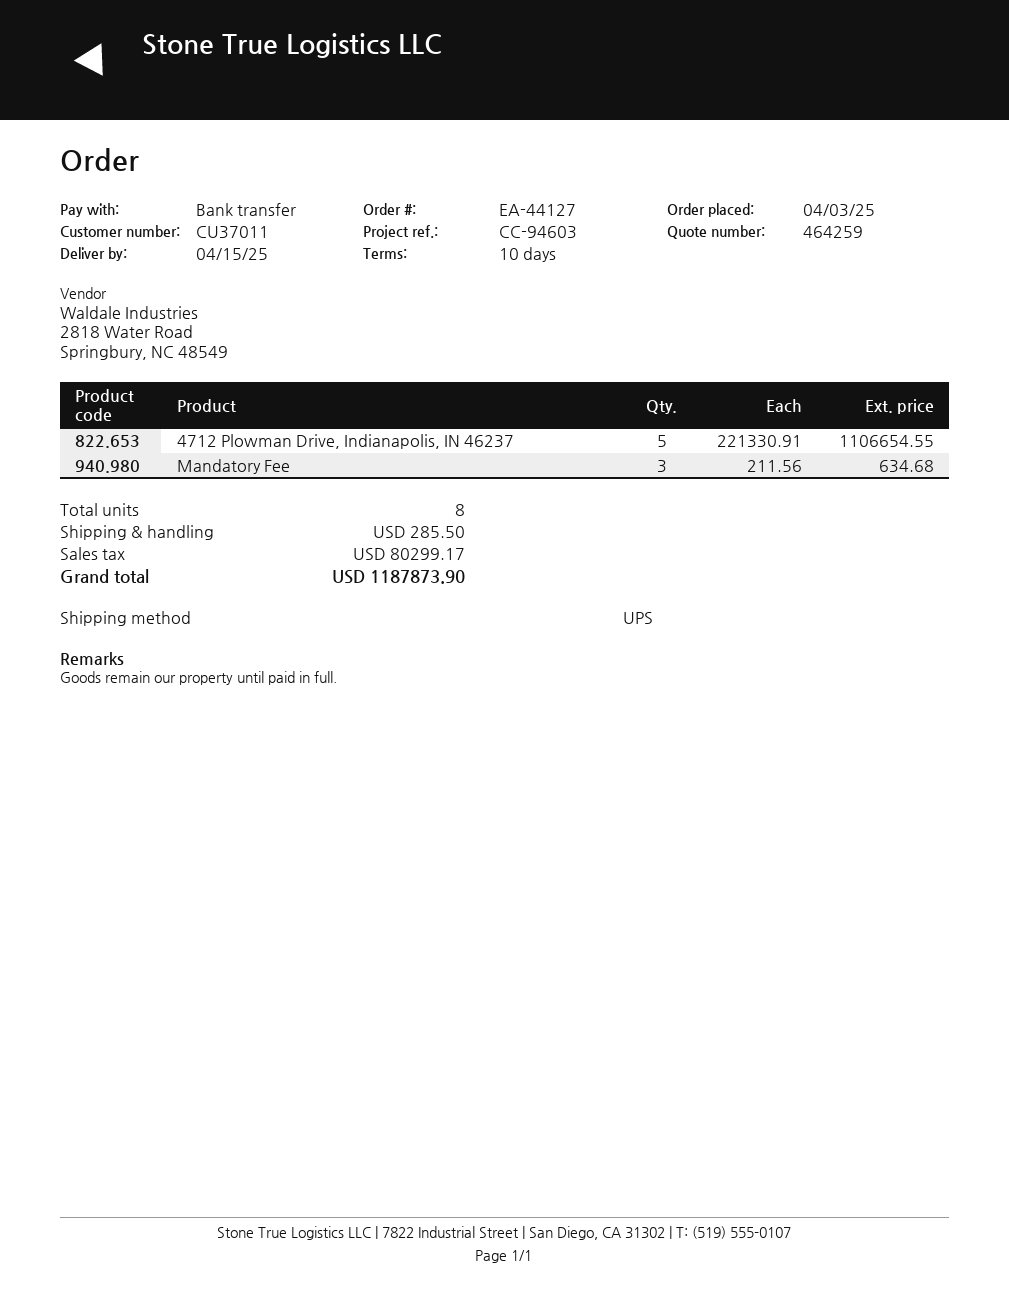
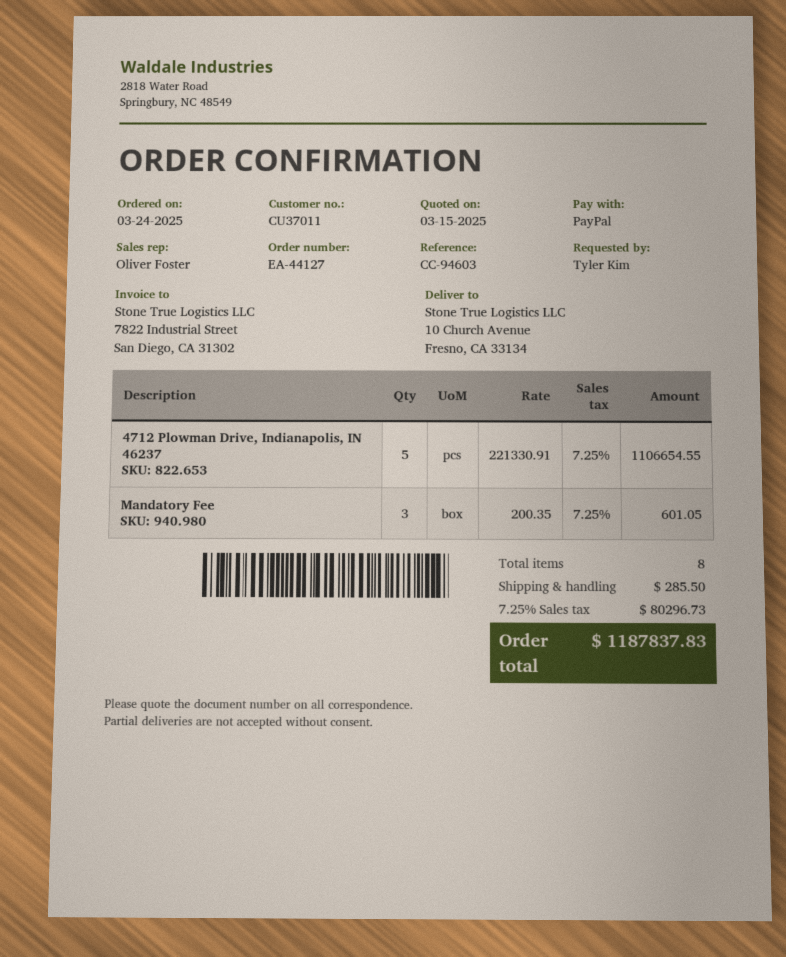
order date: 2025-04-03 -> 2025-03-24
payment method: bank transfer -> PayPal
Mandatory Fee: 3 x 211.56 = 634.68 -> 3 x 200.35 = 601.05
tax: 80299.17 -> 80296.73
total: 1187873.90 -> 1187837.83

